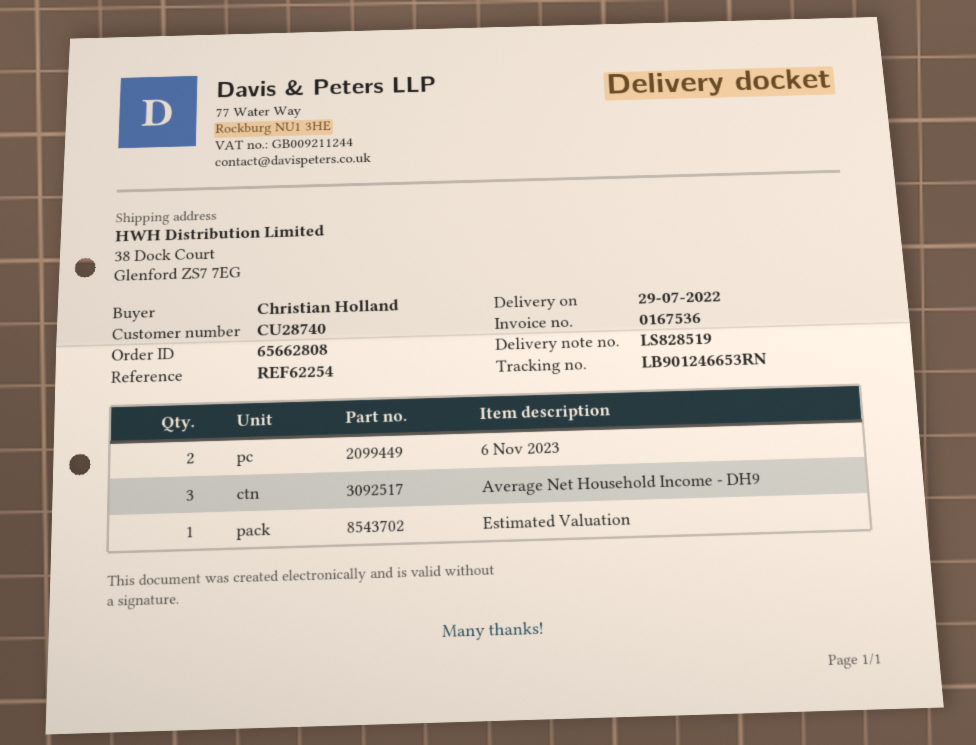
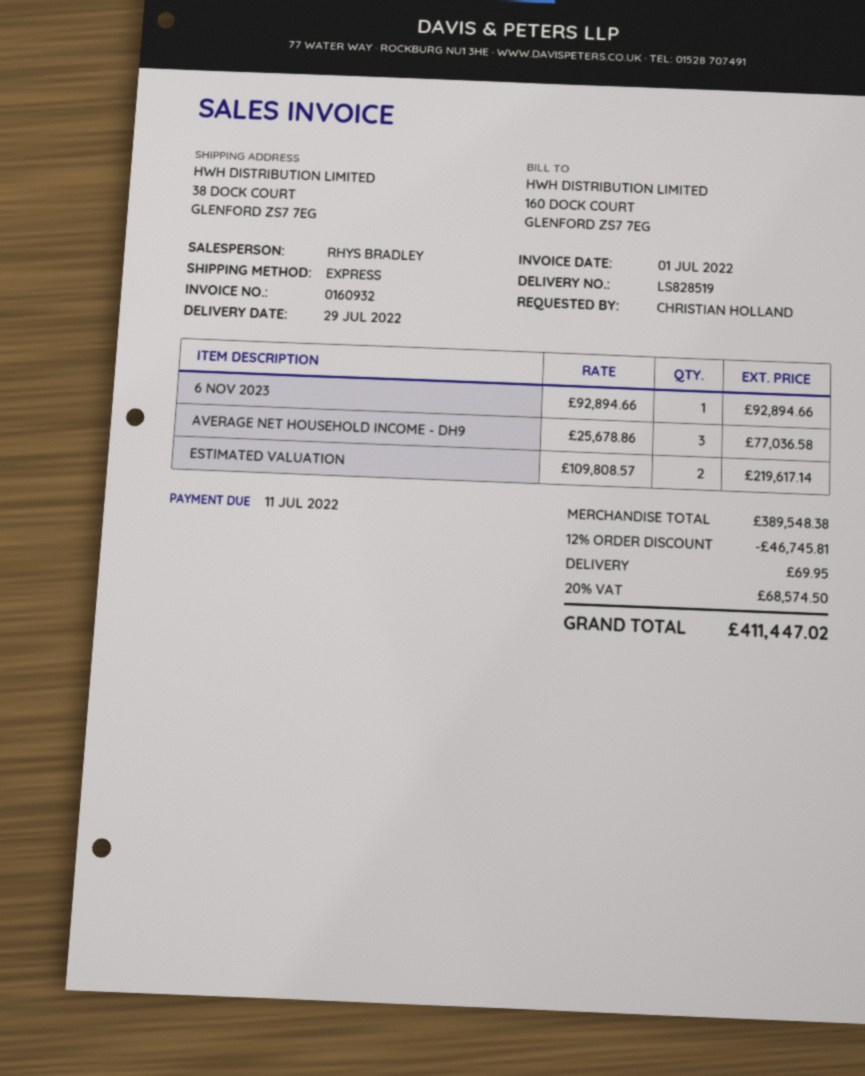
invoice number: 0167536 -> 0160932
6 Nov 2023: 2 -> 1
Estimated Valuation: 1 -> 2

